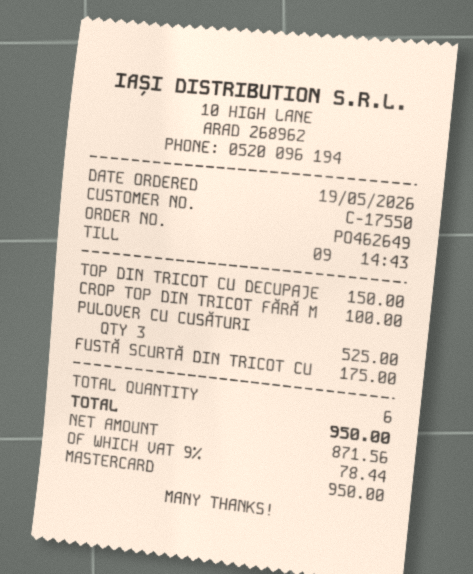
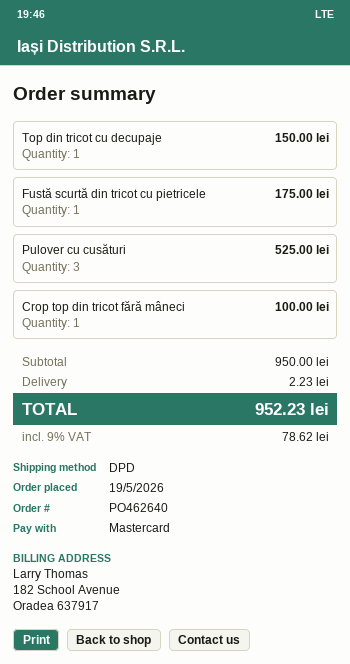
order number: PO462649 -> PO462640
shipping: none -> 2.23
tax: 9% = 78.44 -> 9% = 78.62
total: 950.00 -> 952.23

